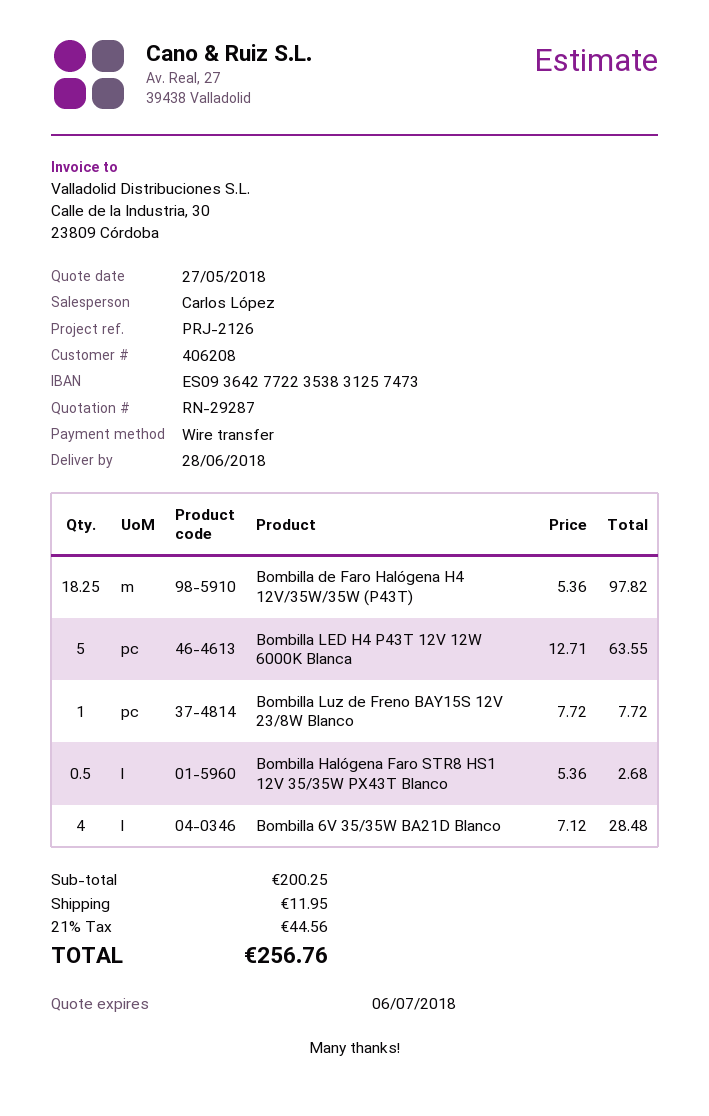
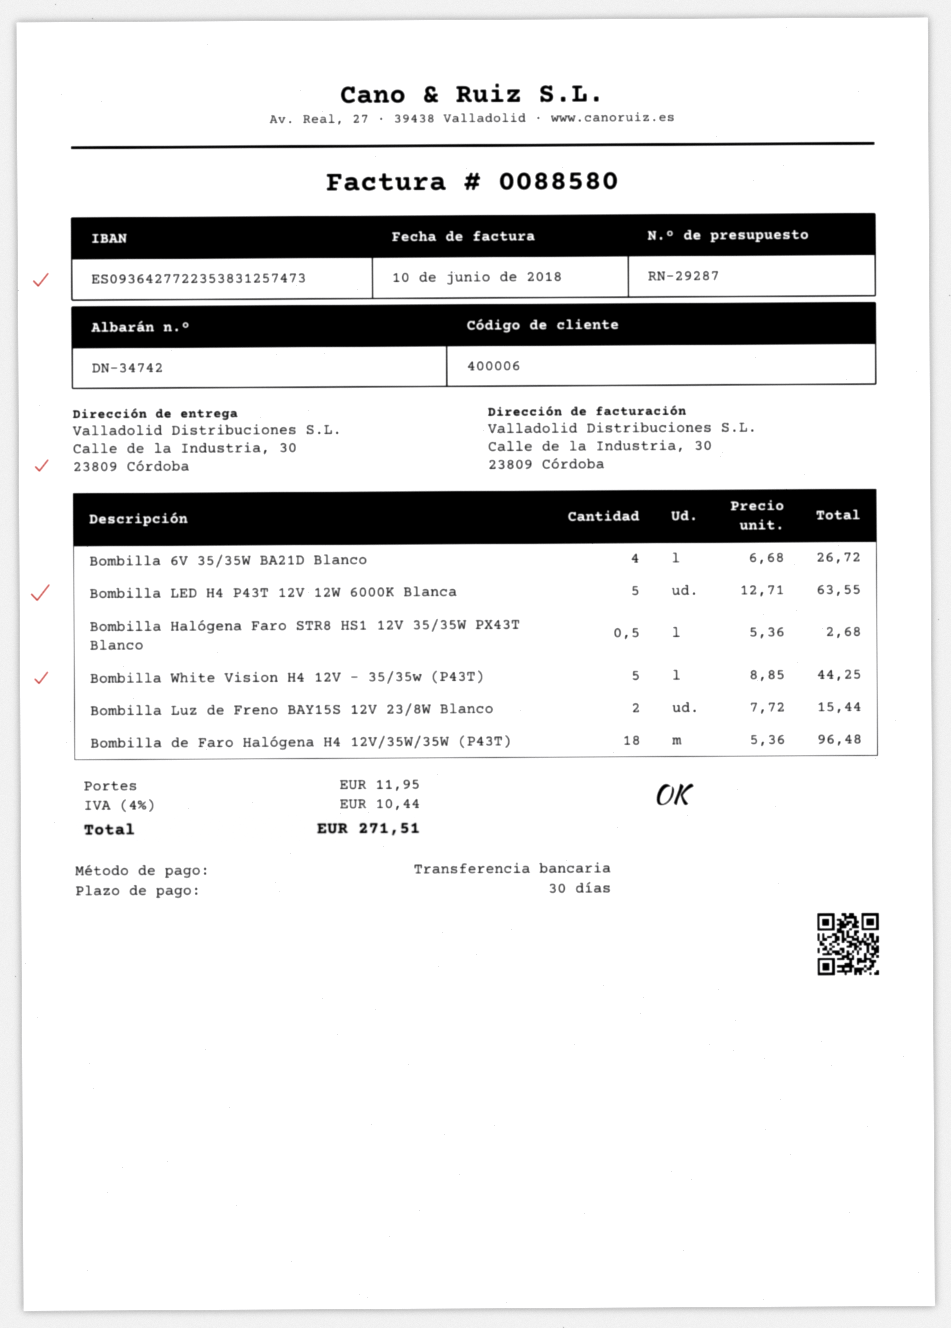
customer number: 406208 -> 400006
Bombilla de Faro Halógena H4 12V/35W/35W (P43T): 18.25 x 5.36 = 97.82 -> 18 x 5.36 = 96.48
Bombilla Luz de Freno BAY15S 12V 23/8W Blanco: 1 x 7.72 = 7.72 -> 2 x 7.72 = 15.44
Bombilla 6V 35/35W BA21D Blanco: 4 x 7.12 = 28.48 -> 4 x 6.68 = 26.72
Bombilla White Vision H4 12V - 35/35w (P43T): none -> 5 x 8.85 = 44.25
tax: 21% = 44.56 -> 4% = 10.44
total: 256.76 -> 271.51

